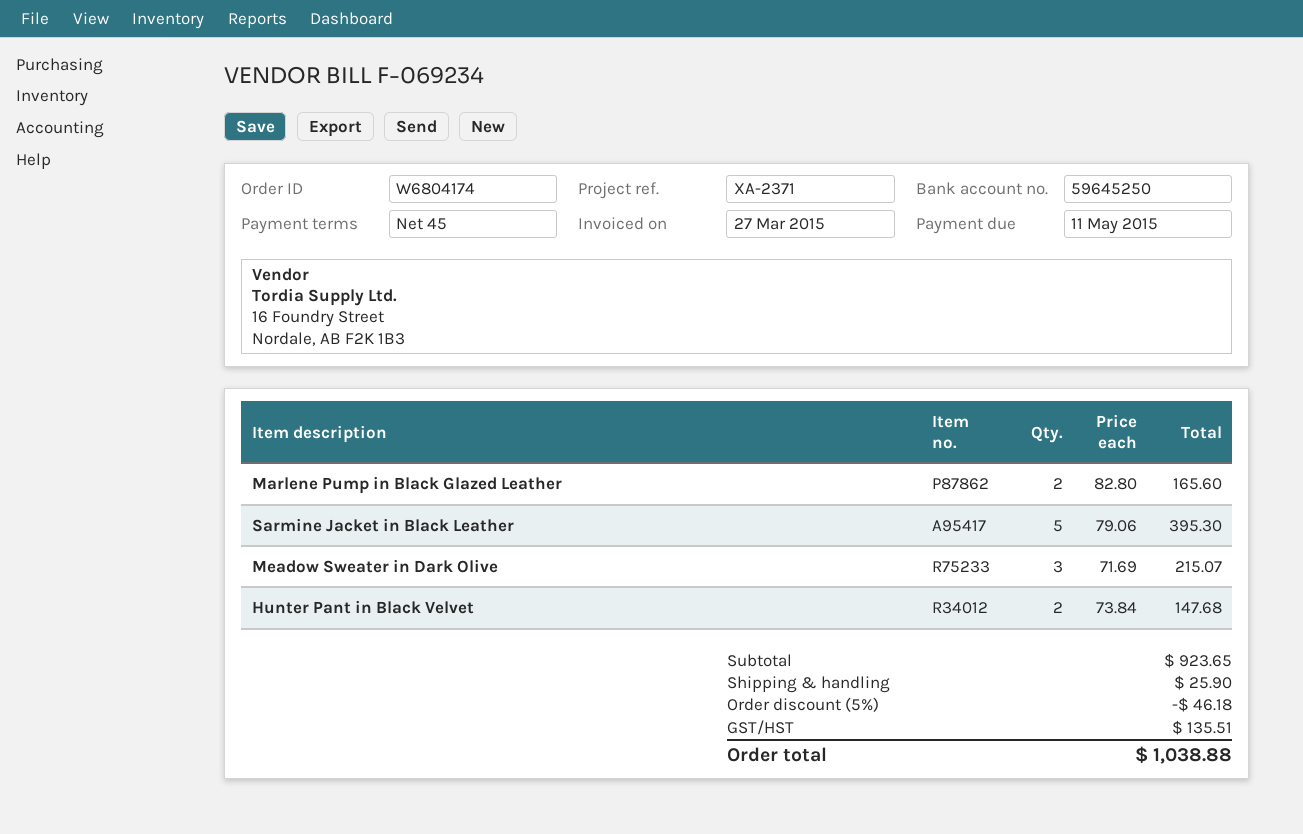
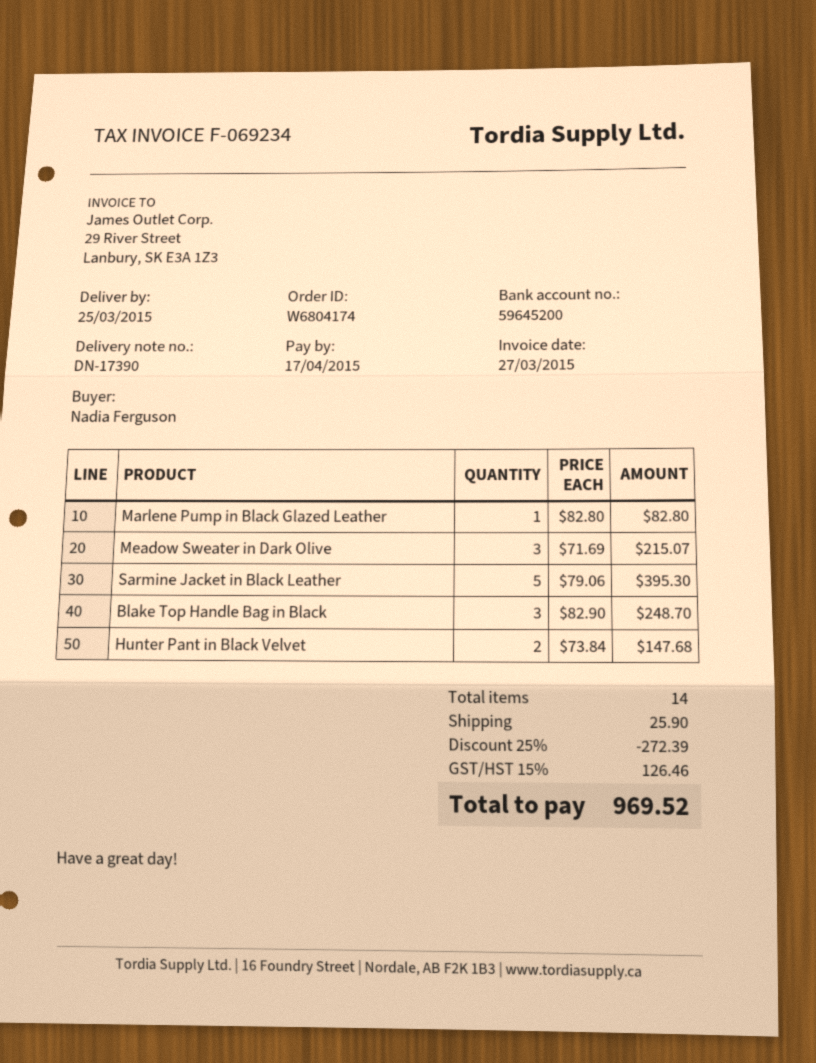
due date: 2015-05-11 -> 2015-04-17
bank account: 59645250 -> 59645200
Marlene Pump in Black Glazed Leather: 2 x 82.80 = 165.60 -> 1 x 82.80 = 82.80
Blake Top Handle Bag in Black: none -> 3 x 82.90 = 248.70
discount: 5% = 46.18 -> 25% = 272.39
tax: 135.51 -> 126.46
total: 1038.88 -> 969.52

